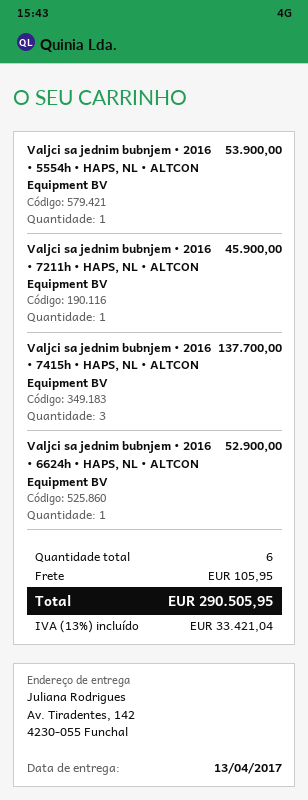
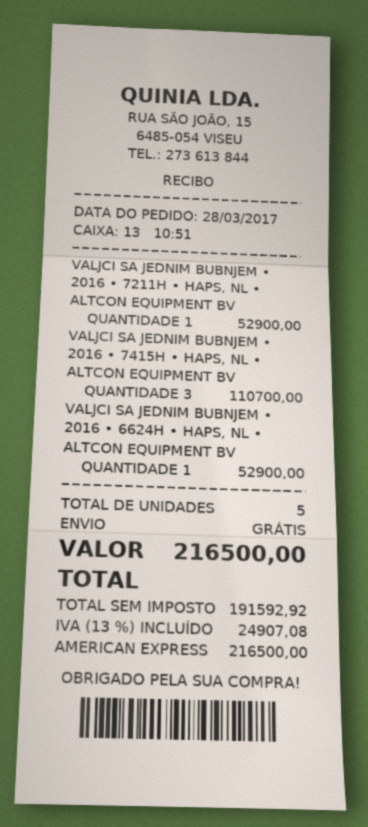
Valjci sa jednim bubnjem • 2016 • 5554h • HAPS, NL • ALTCON Equipment BV: 1 for 53900.00 -> none
Valjci sa jednim bubnjem • 2016 • 7211h • HAPS, NL • ALTCON Equipment BV: 1 for 45900.00 -> 1 for 52900.00
Valjci sa jednim bubnjem • 2016 • 7415h • HAPS, NL • ALTCON Equipment BV: 3 for 137700.00 -> 3 for 110700.00
total quantity: 6 -> 5
shipping: 105.95 -> 0.00
tax: 13% = 33421.04 -> 13% = 24907.08
total: 290505.95 -> 216500.00

